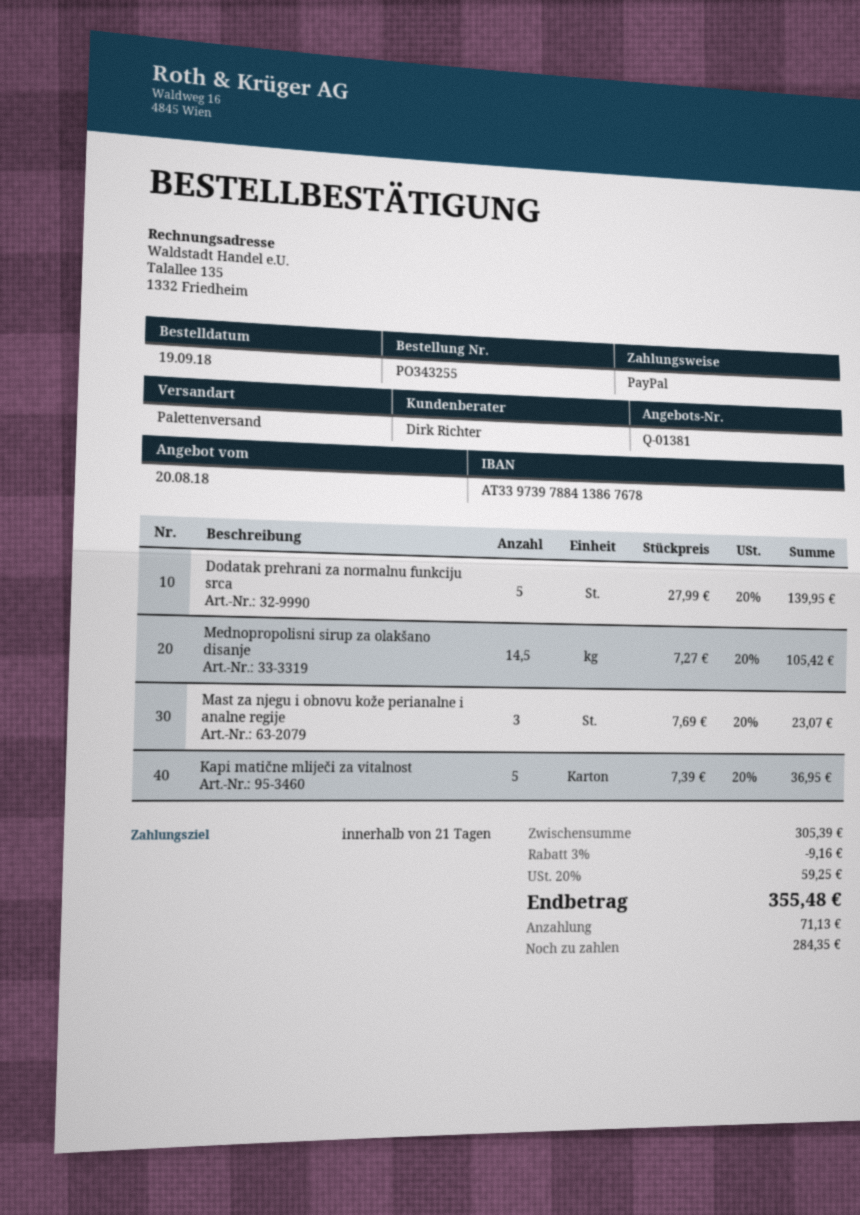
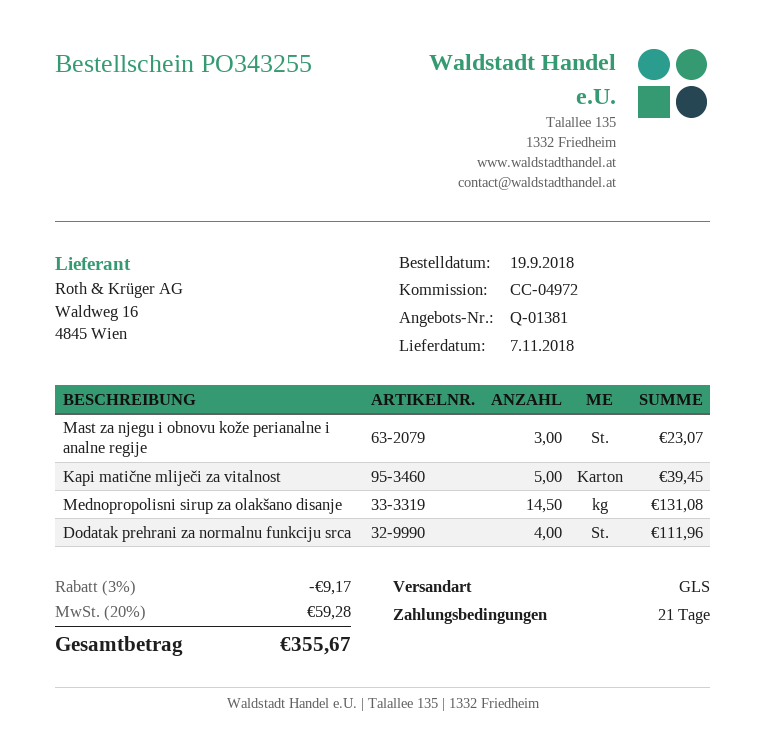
shipping method: pallet freight -> GLS
Dodatak prehrani za normalnu funkciju srca: 5 for 139.95 -> 4 for 111.96
Mednopropolisni sirup za olakšano disanje: 14.5 for 105.42 -> 14.5 for 131.08
Kapi matične mliječi za vitalnost: 5 for 36.95 -> 5 for 39.45
discount: 3% = 9.16 -> 3% = 9.17
tax: 20% = 59.25 -> 20% = 59.28
total: 355.48 -> 355.67

